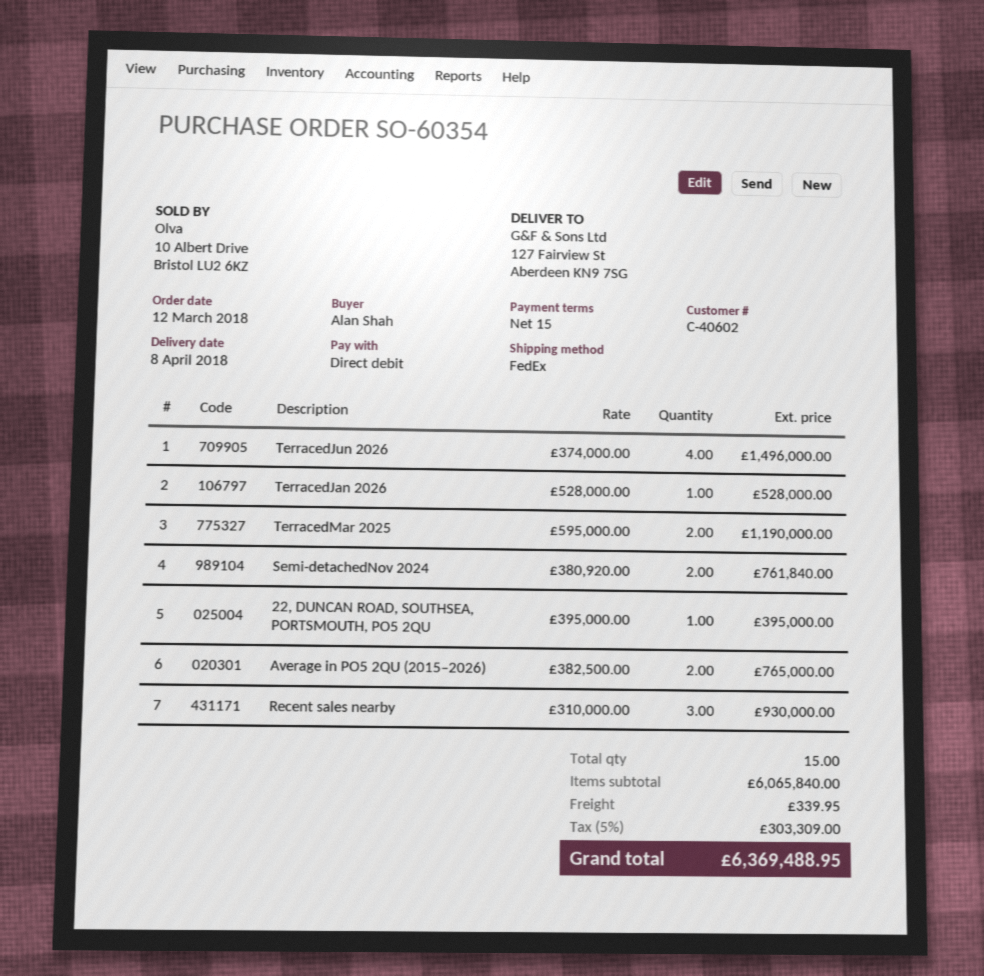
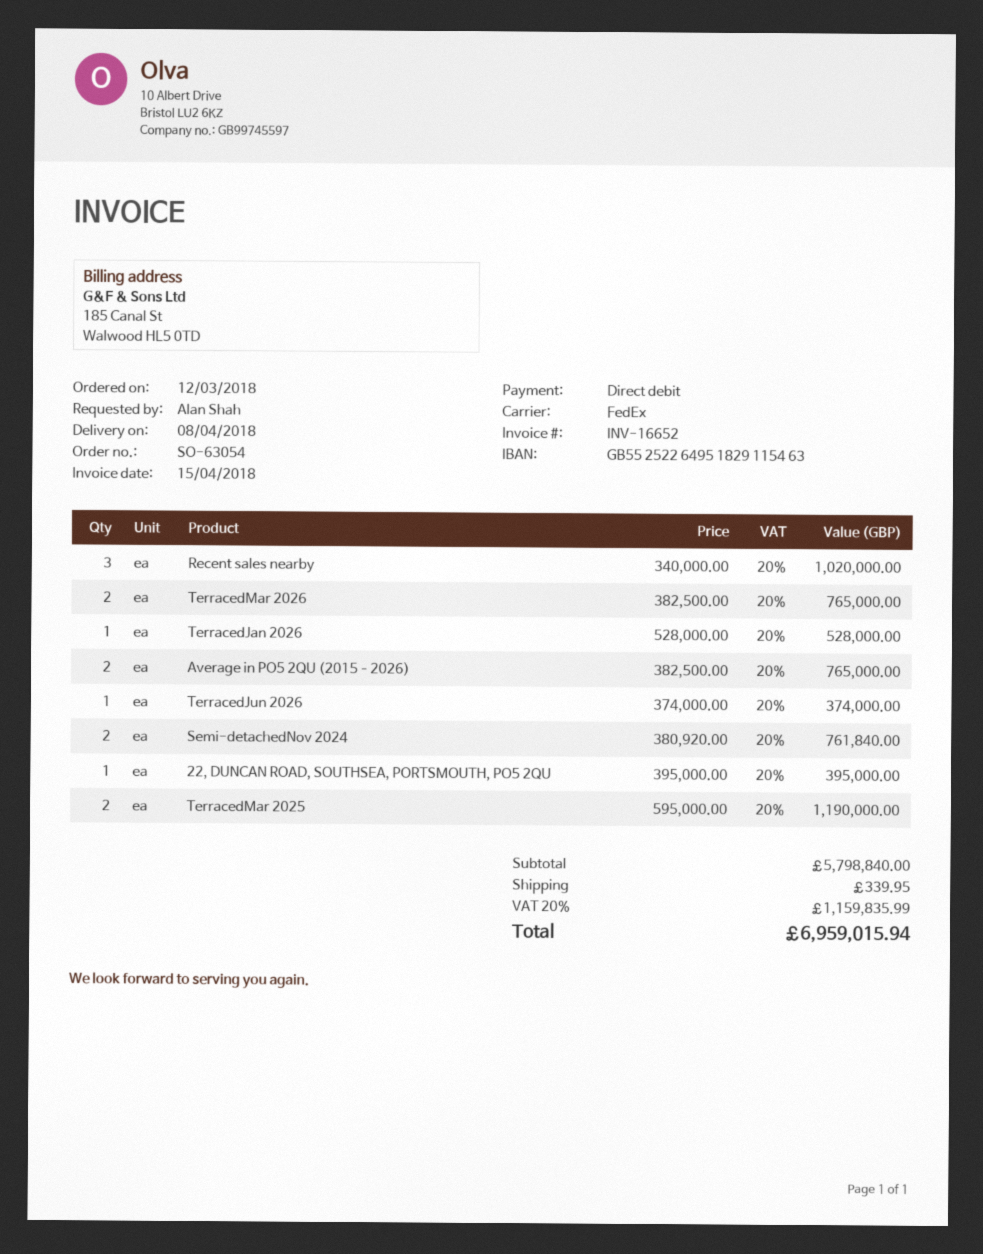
order number: SO-60354 -> SO-63054
TerracedJun 2026: 4 x 374000.00 = 1496000.00 -> 1 x 374000.00 = 374000.00
Recent sales nearby: 3 x 310000.00 = 930000.00 -> 3 x 340000.00 = 1020000.00
TerracedMar 2026: none -> 2 x 382500.00 = 765000.00
subtotal: 6065840.00 -> 5798840.00
tax: 5% = 303309.00 -> 20% = 1159835.99
total: 6369488.95 -> 6959015.94

